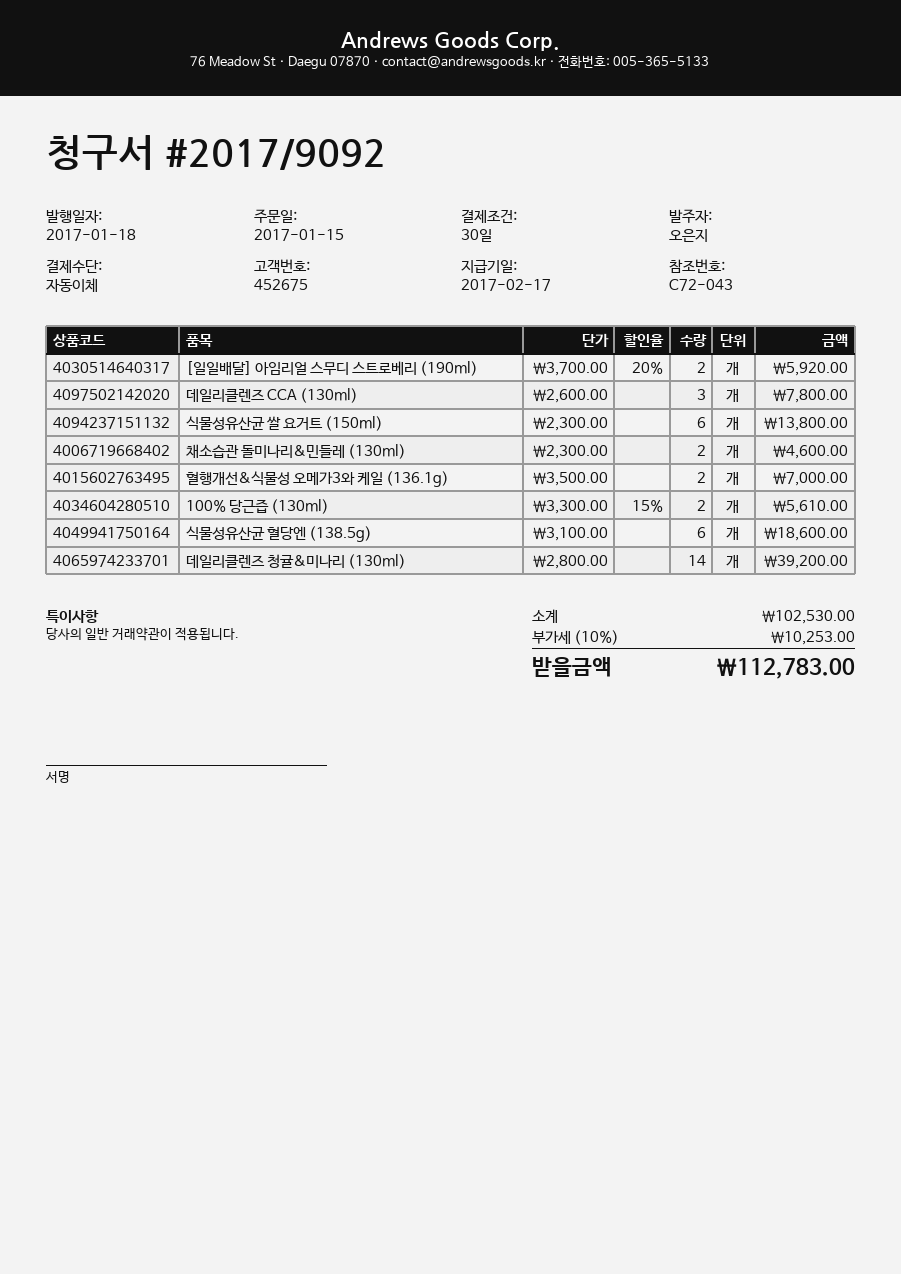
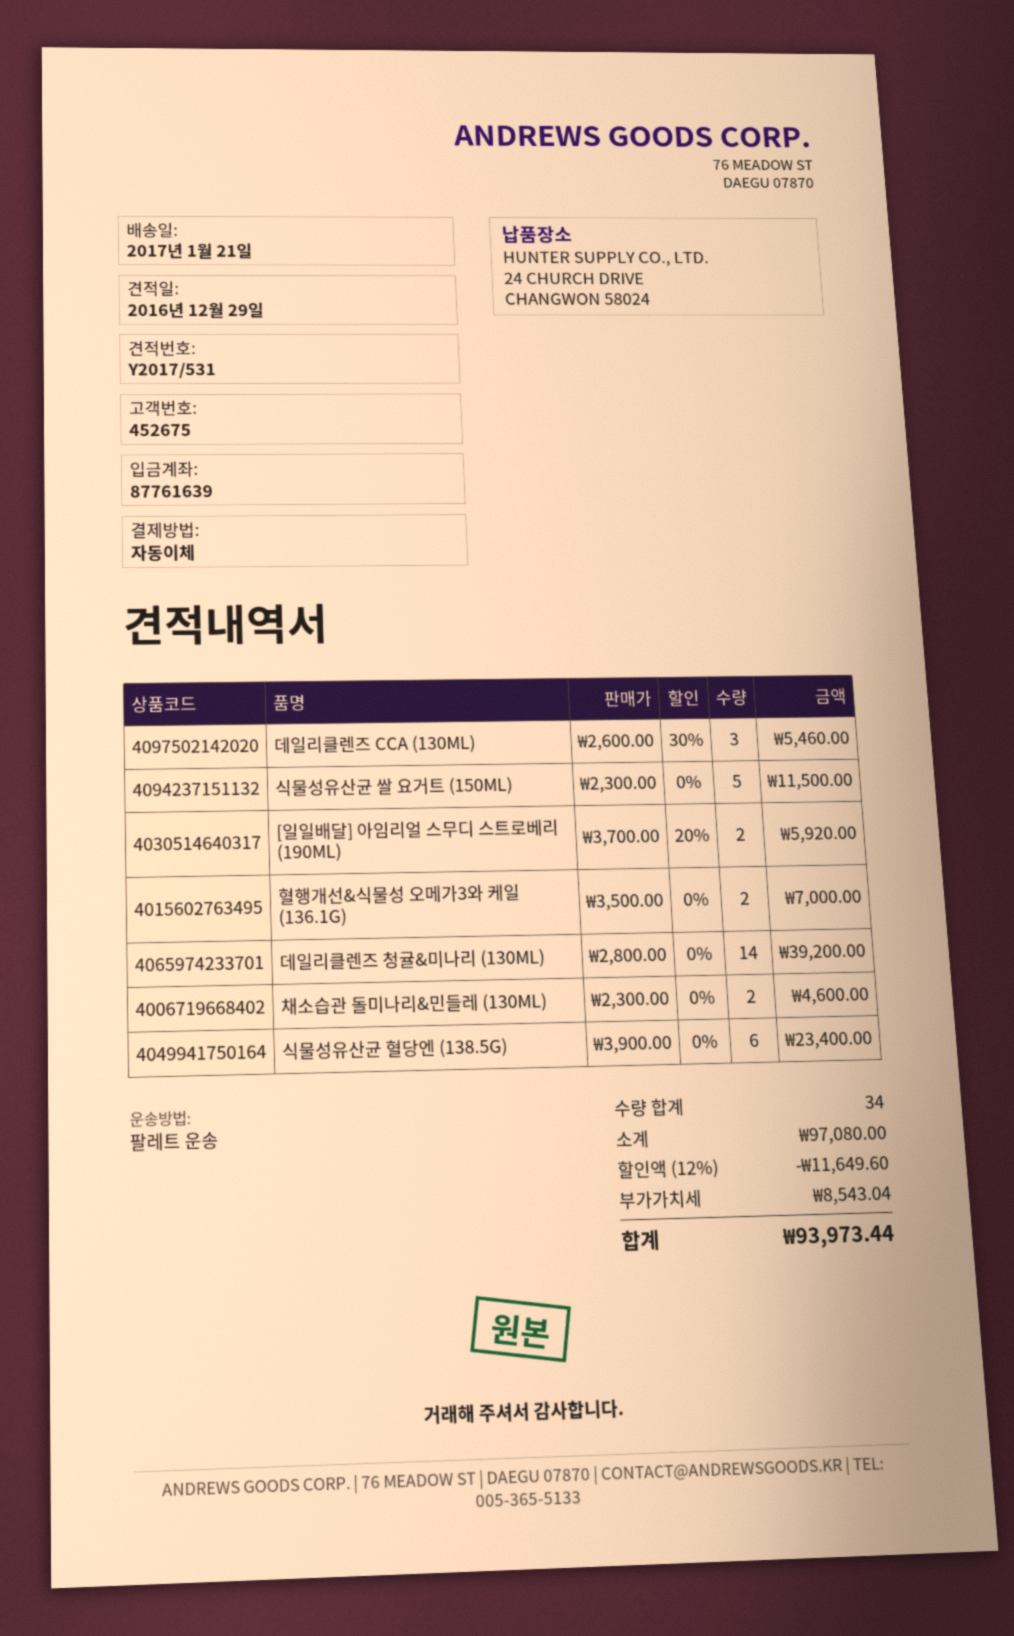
데일리클렌즈 CCA (130ml): 3 x 2600.00 = 7800.00 -> 3 x 2600.00 - 30% = 5460.00
식물성유산균 쌀 요거트 (150ml): 6 x 2300.00 = 13800.00 -> 5 x 2300.00 = 11500.00
100% 당근즙 (130ml): 2 x 3300.00 - 15% = 5610.00 -> none
식물성유산균 혈당엔 (138.5g): 6 x 3100.00 = 18600.00 -> 6 x 3900.00 = 23400.00
subtotal: 102530.00 -> 97080.00
discount: none -> 12% = 11649.60
tax: 10253.00 -> 8543.04
total: 112783.00 -> 93973.44

